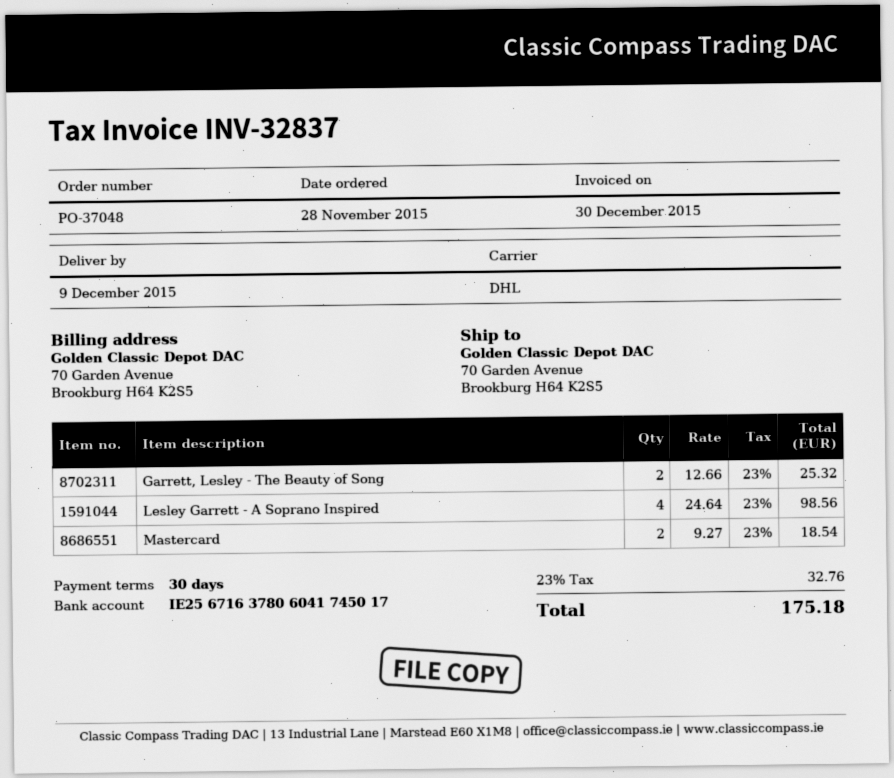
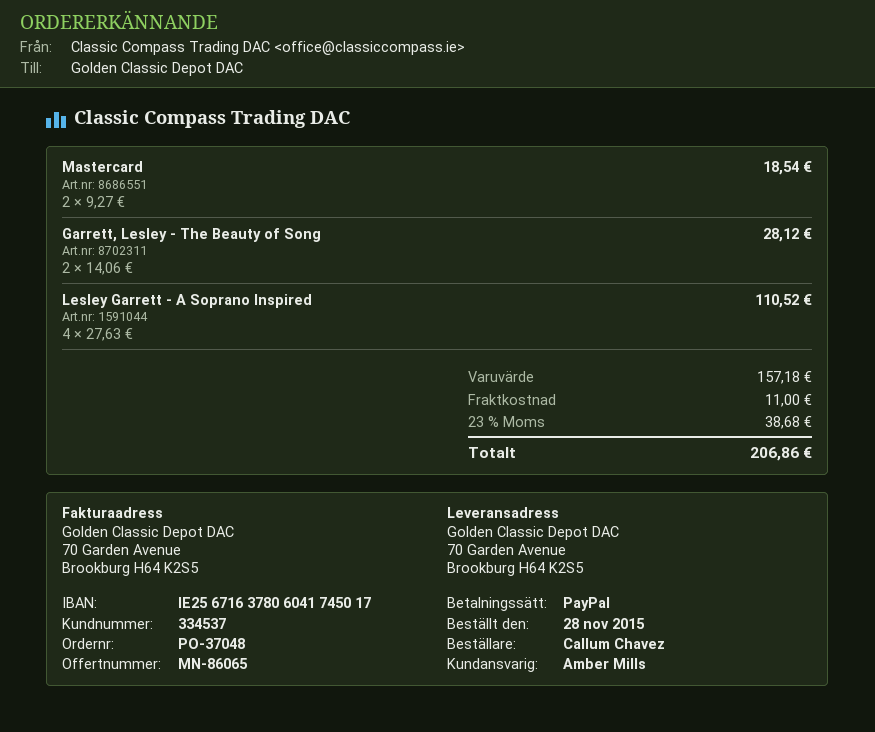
Garrett, Lesley - The Beauty of Song: 2 x 12.66 = 25.32 -> 2 x 14.06 = 28.12
Lesley Garrett - A Soprano Inspired: 4 x 24.64 = 98.56 -> 4 x 27.63 = 110.52
shipping: none -> 11.00
tax: 23% = 32.76 -> 23% = 38.68
total: 175.18 -> 206.86

